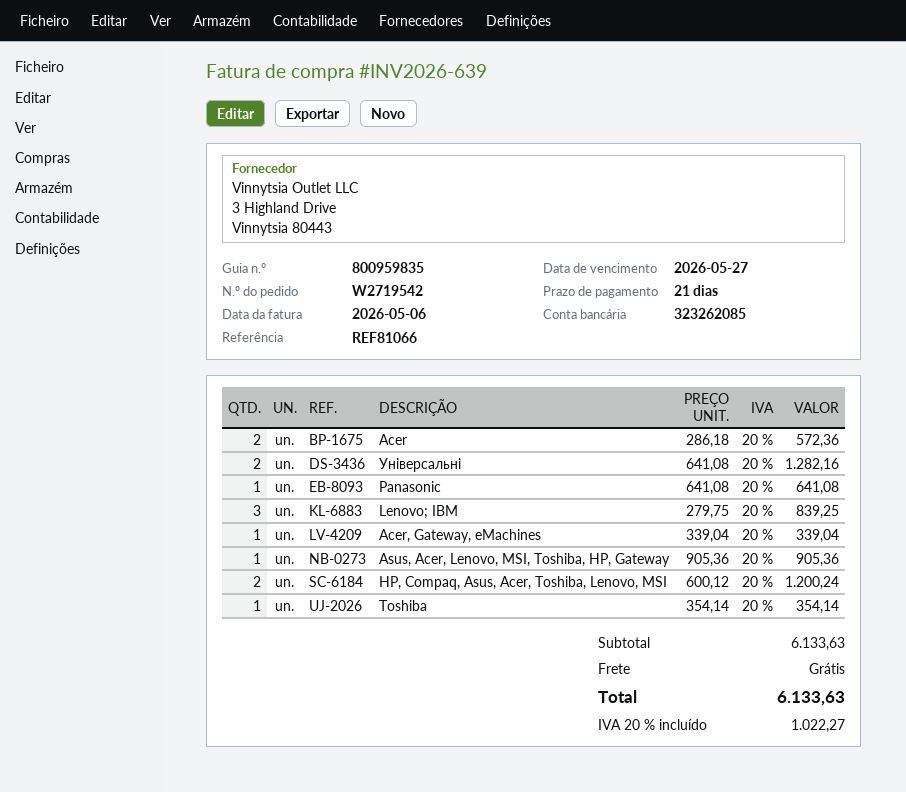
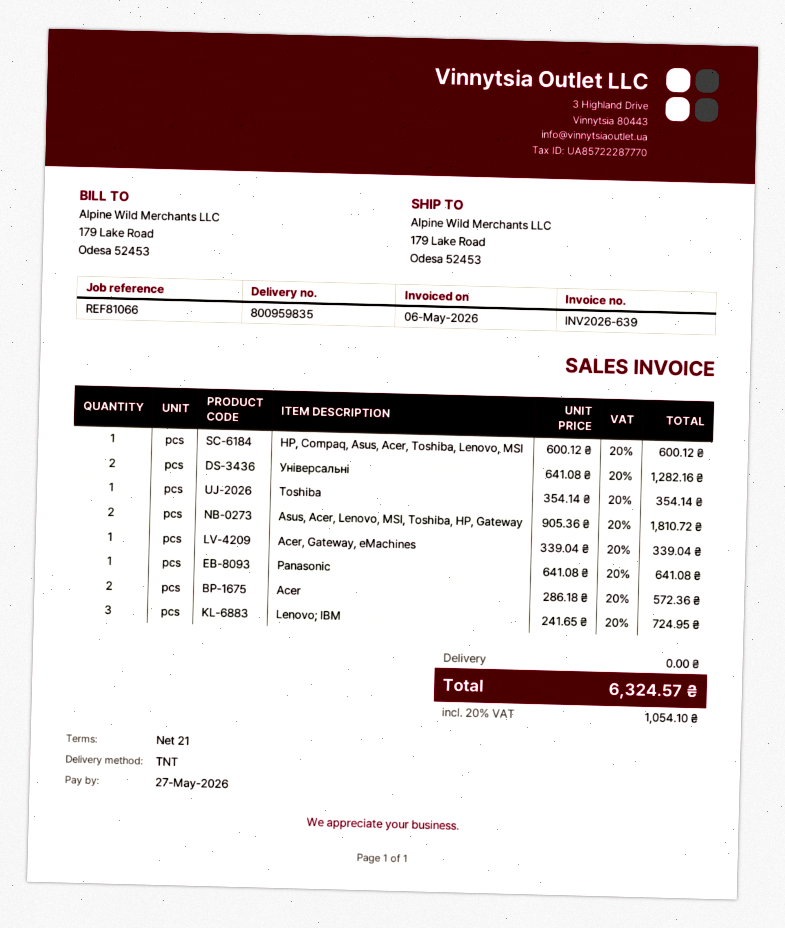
Lenovo; IBM: 3 x 279.75 = 839.25 -> 3 x 241.65 = 724.95
Asus, Acer, Lenovo, MSI, Toshiba, HP, Gateway: 1 x 905.36 = 905.36 -> 2 x 905.36 = 1810.72
HP, Compaq, Asus, Acer, Toshiba, Lenovo, MSI: 2 x 600.12 = 1200.24 -> 1 x 600.12 = 600.12
tax: 20% = 1022.27 -> 20% = 1054.10
total: 6133.63 -> 6324.57

